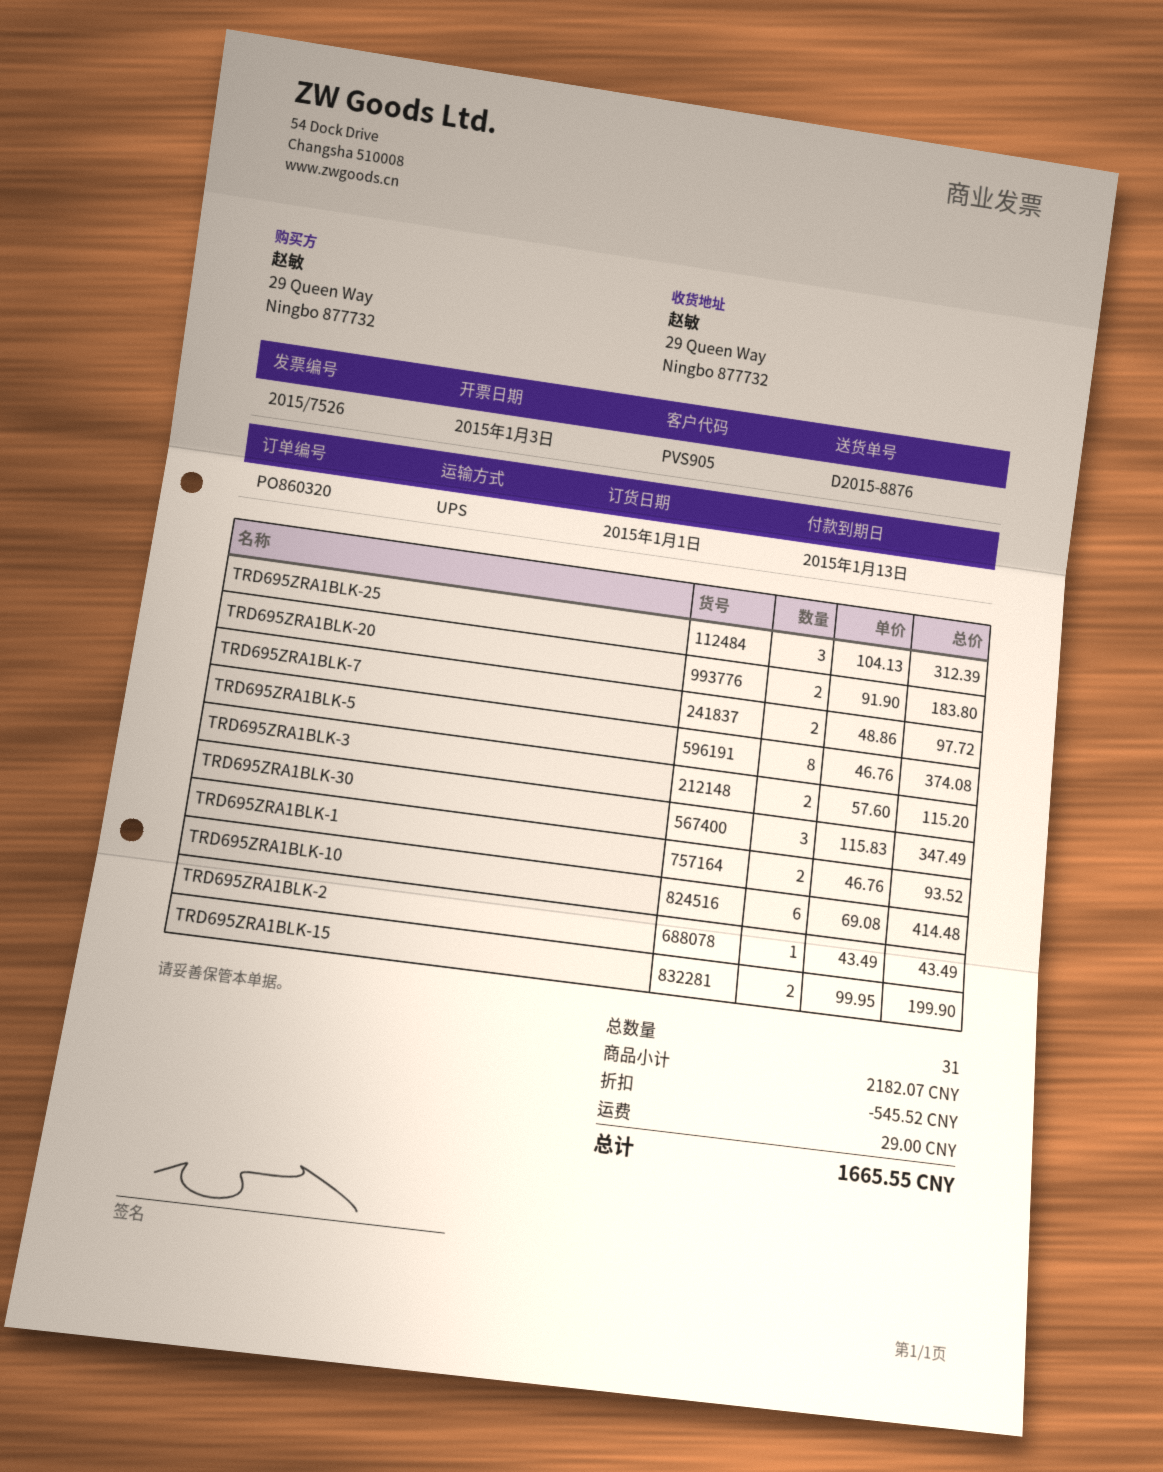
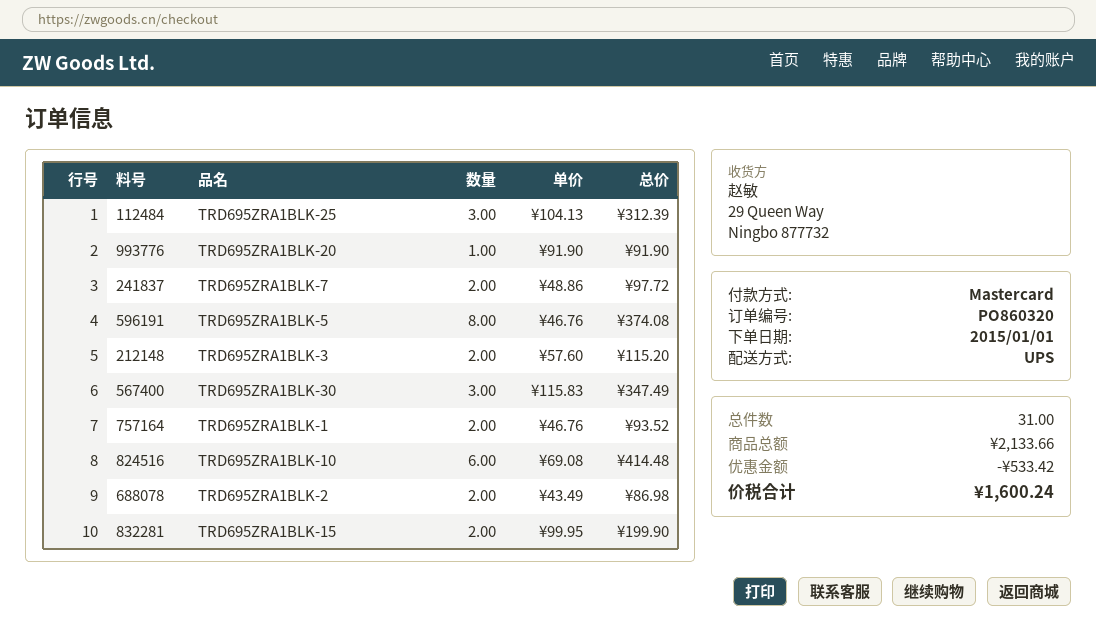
TRD695ZRA1BLK-20: 2 x 91.90 = 183.80 -> 1 x 91.90 = 91.90
TRD695ZRA1BLK-2: 1 x 43.49 = 43.49 -> 2 x 43.49 = 86.98
subtotal: 2182.07 -> 2133.66
discount: 545.52 -> 533.42
shipping: 29.00 -> none
total: 1665.55 -> 1600.24

